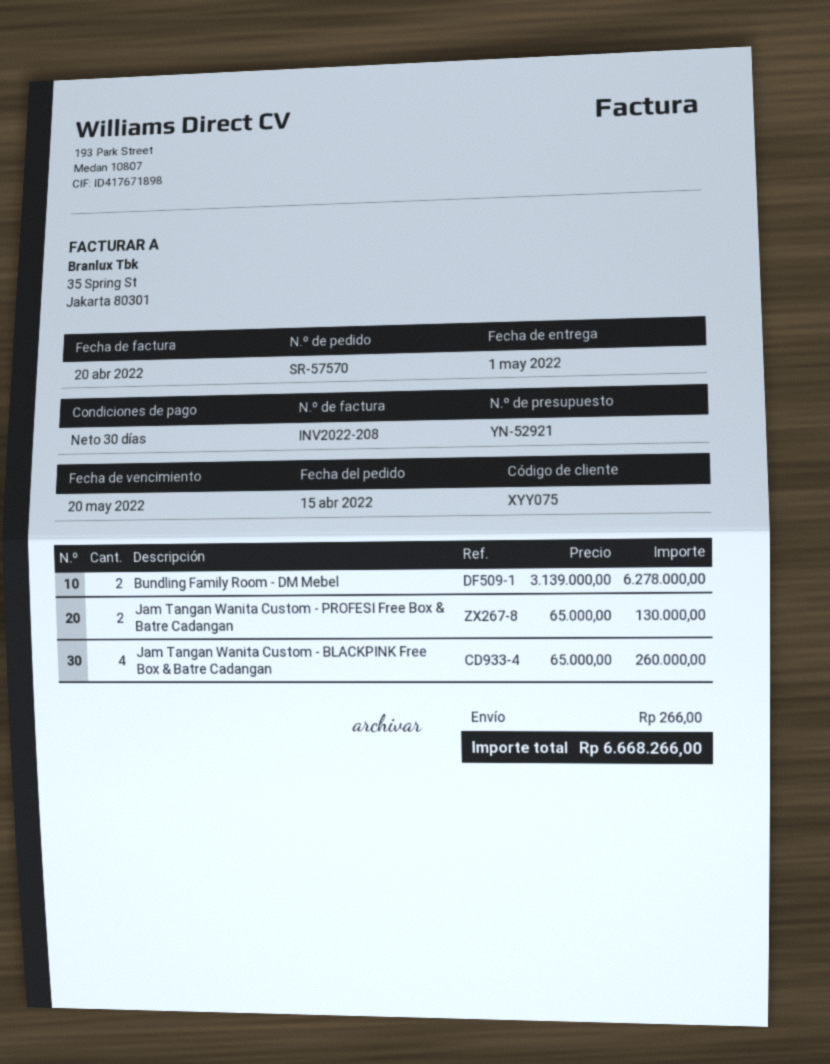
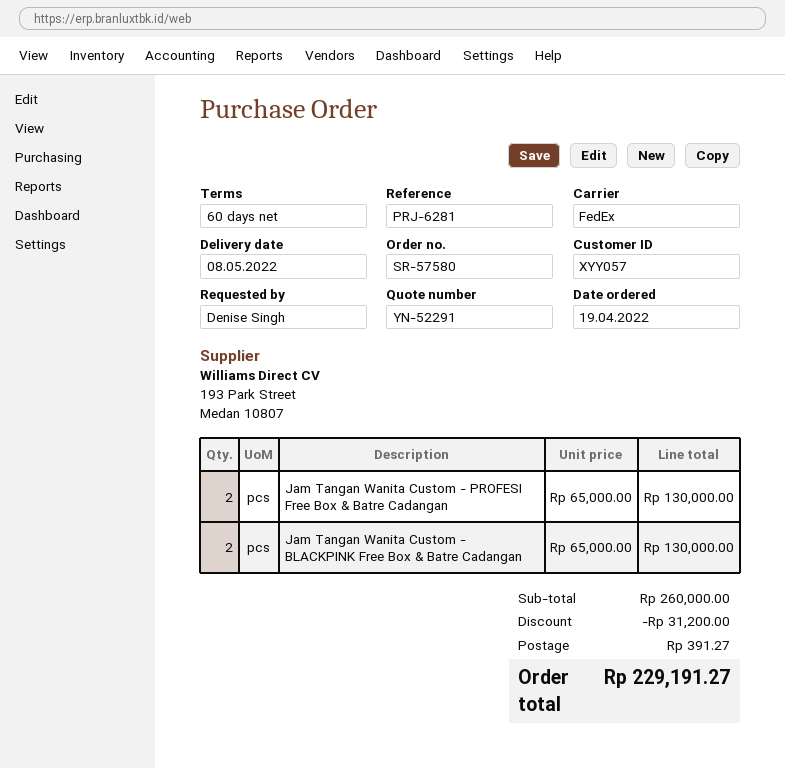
quote number: YN-52921 -> YN-52291
order number: SR-57570 -> SR-57580
order date: 2022-04-15 -> 2022-04-19
delivery date: 2022-05-01 -> 2022-05-08
payment terms: 30 days -> 60 days
customer number: XYY075 -> XYY057
Bundling Family Room - DM Mebel: 2 x 3139000.00 = 6278000.00 -> none
Jam Tangan Wanita Custom - BLACKPINK Free Box & Batre Cadangan: 4 x 65000.00 = 260000.00 -> 2 x 65000.00 = 130000.00
discount: none -> 31200.00
shipping: 266.00 -> 391.27
total: 6668266.00 -> 229191.27

